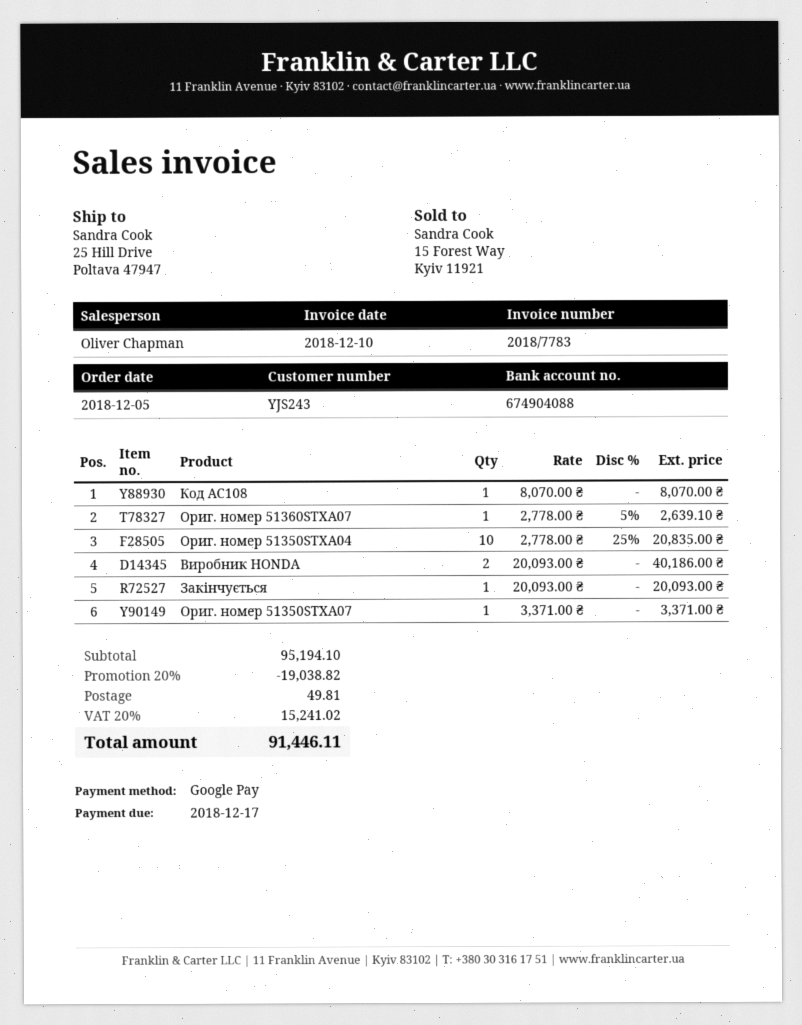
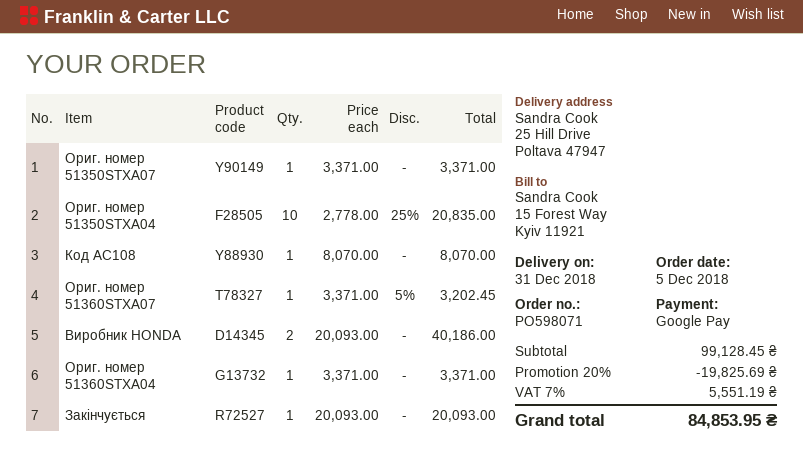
Ориг. номер 51360STXA07: 1 x 2778.00 - 5% = 2639.10 -> 1 x 3371.00 - 5% = 3202.45
Ориг. номер 51360STXA04: none -> 1 x 3371.00 = 3371.00
subtotal: 95194.10 -> 99128.45
discount: 20% = 19038.82 -> 20% = 19825.69
shipping: 49.81 -> none
tax: 20% = 15241.02 -> 7% = 5551.19
total: 91446.11 -> 84853.95

